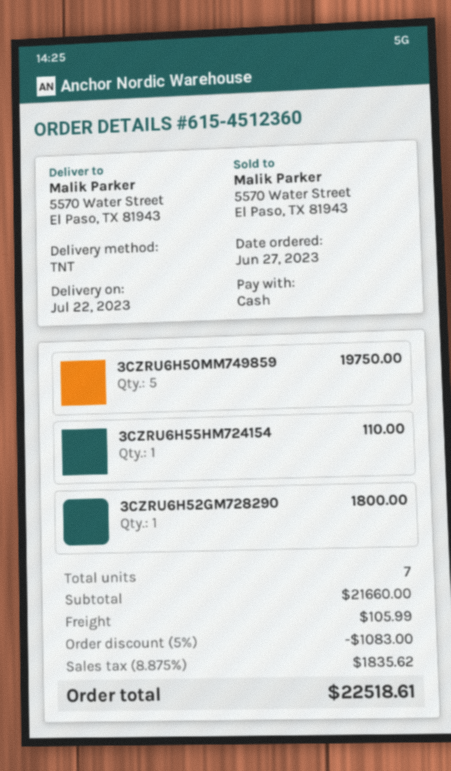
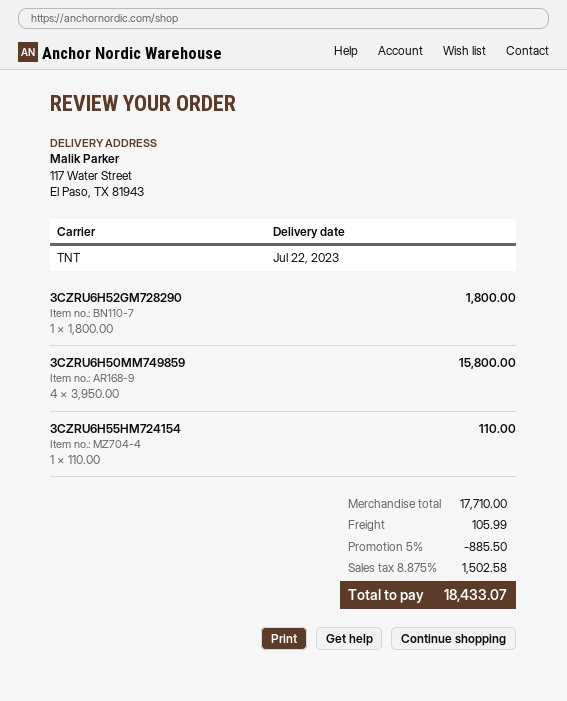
ship to: 5570 Water Street, El Paso, TX 81943 -> 117 Water Street, El Paso, TX 81943
3CZRU6H50MM749859: 5 for 19750.00 -> 4 for 15800.00
subtotal: 21660.00 -> 17710.00
discount: 5% = 1083.00 -> 5% = 885.50
tax: 8.875% = 1835.62 -> 8.875% = 1502.58
total: 22518.61 -> 18433.07

